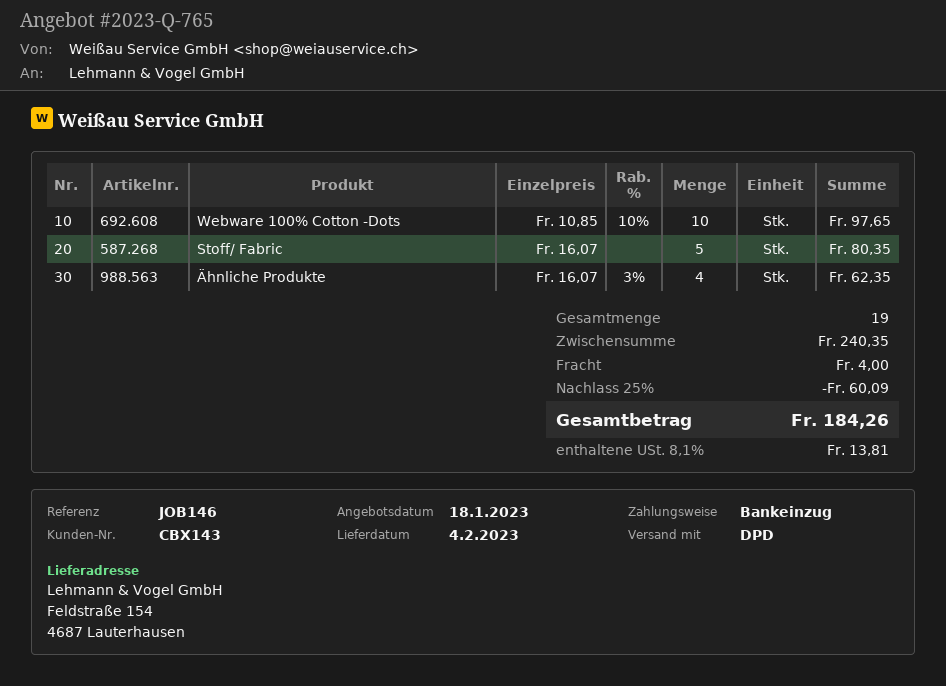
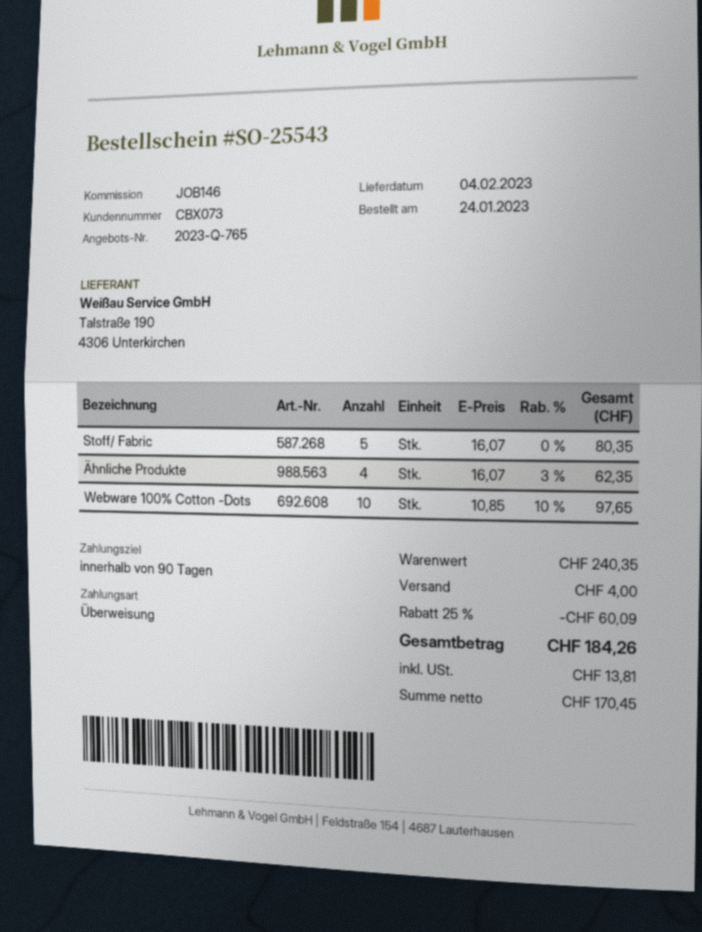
customer number: CBX143 -> CBX073
payment method: direct debit -> bank transfer

